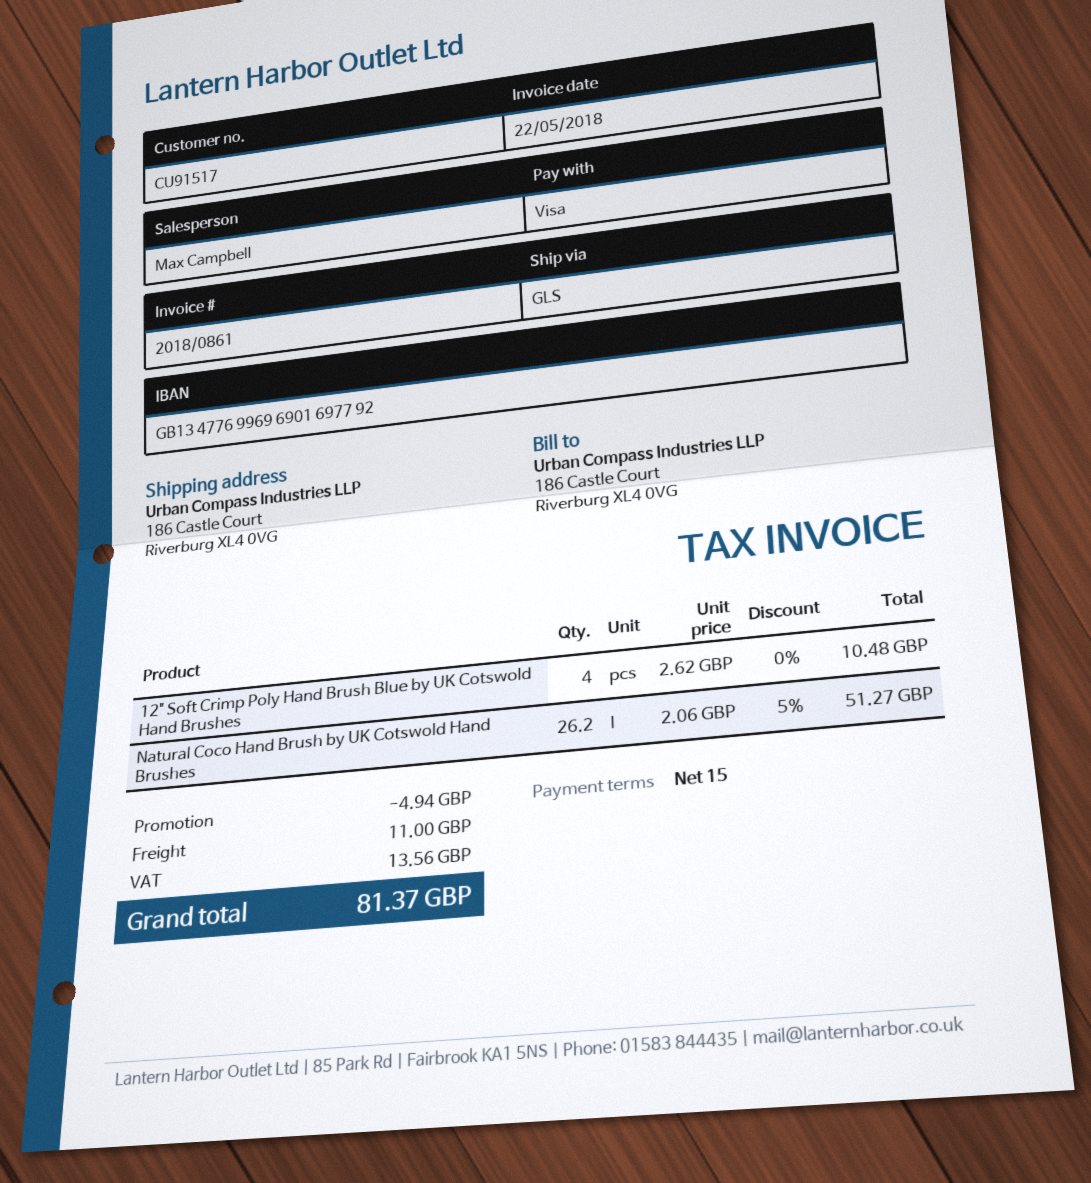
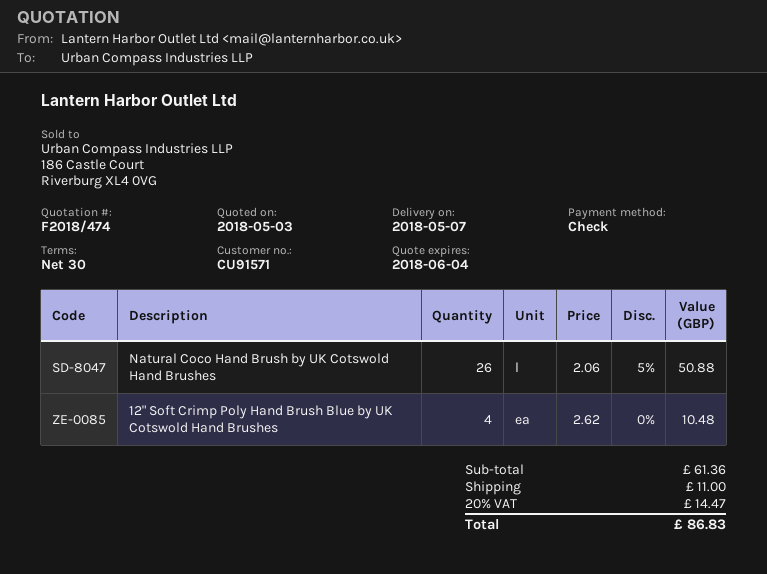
payment terms: 15 days -> 30 days
customer number: CU91517 -> CU91571
payment method: Visa -> cheque
Natural Coco Hand Brush by UK Cotswold Hand Brushes: 26.2 x 2.06 - 5% = 51.27 -> 26 x 2.06 - 5% = 50.88
discount: 4.94 -> none
tax: 13.56 -> 14.47
total: 81.37 -> 86.83

